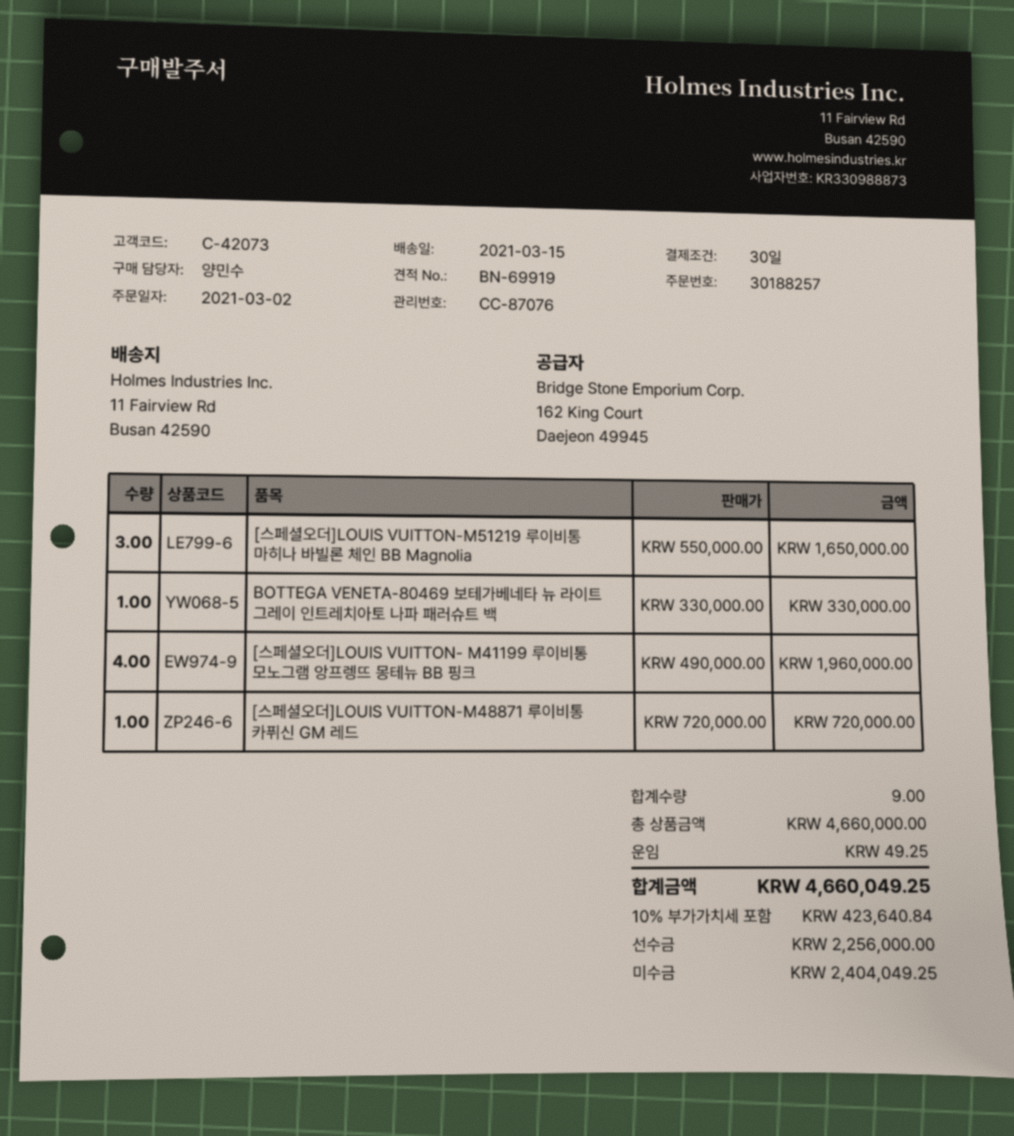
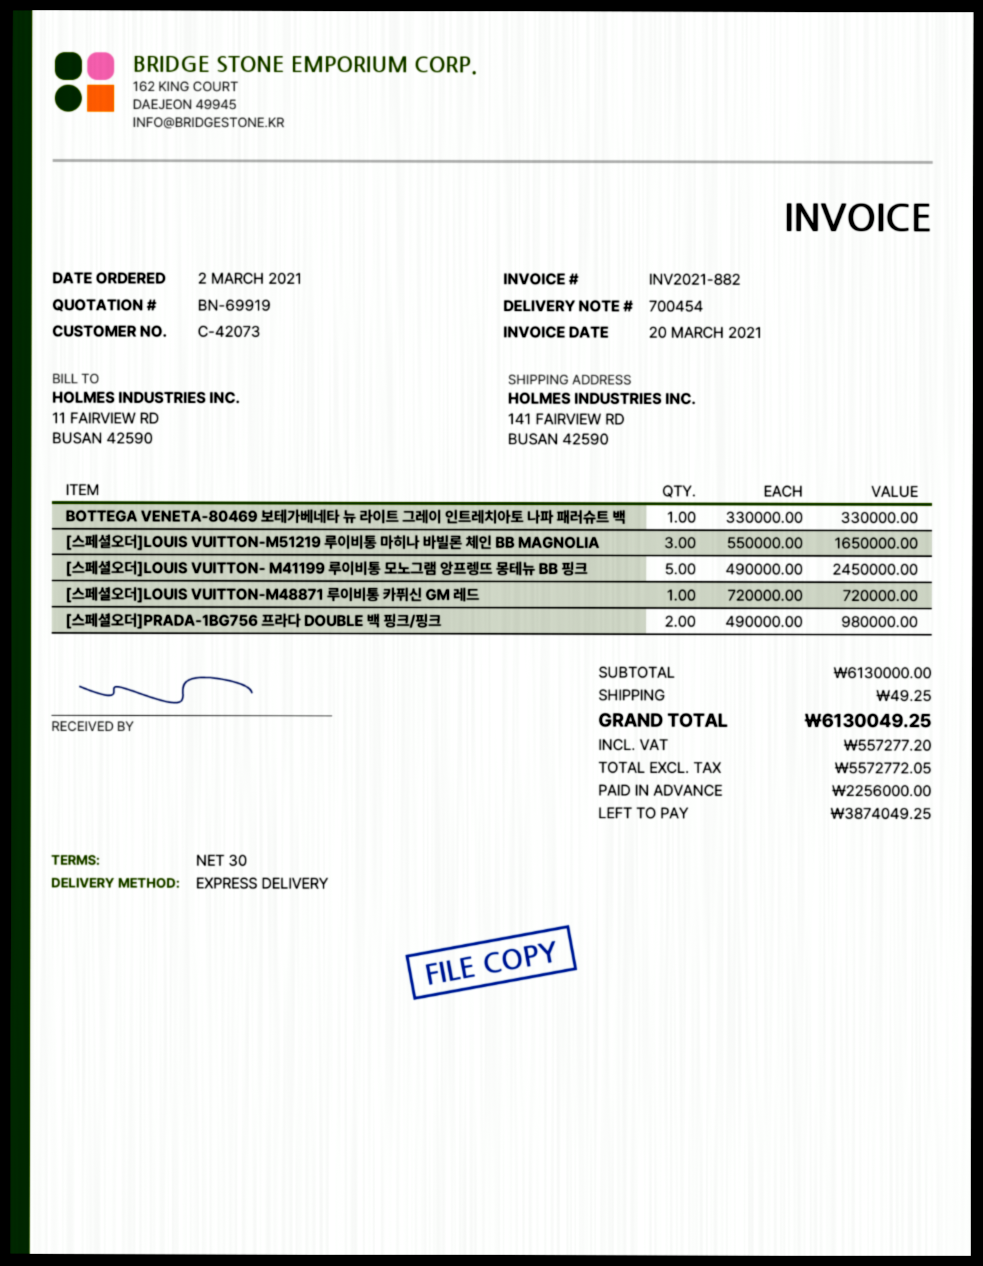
ship to: 11 Fairview Rd, Busan 42590 -> 141 FAIRVIEW RD, BUSAN 42590
[스페셜오더]LOUIS VUITTON- M41199 루이비통 모노그램 앙프렝뜨 몽테뉴 BB 핑크: 4 x 490000.00 = 1960000.00 -> 5 x 490000.00 = 2450000.00
[스페셜오더]PRADA-1BG756 프라다 DOUBLE 백 핑크/핑크: none -> 2 x 490000.00 = 980000.00
subtotal: 4660000.00 -> 6130000.00
tax: 423640.84 -> 557277.20
total: 4660049.25 -> 6130049.25
balance: 2404049.25 -> 3874049.25

